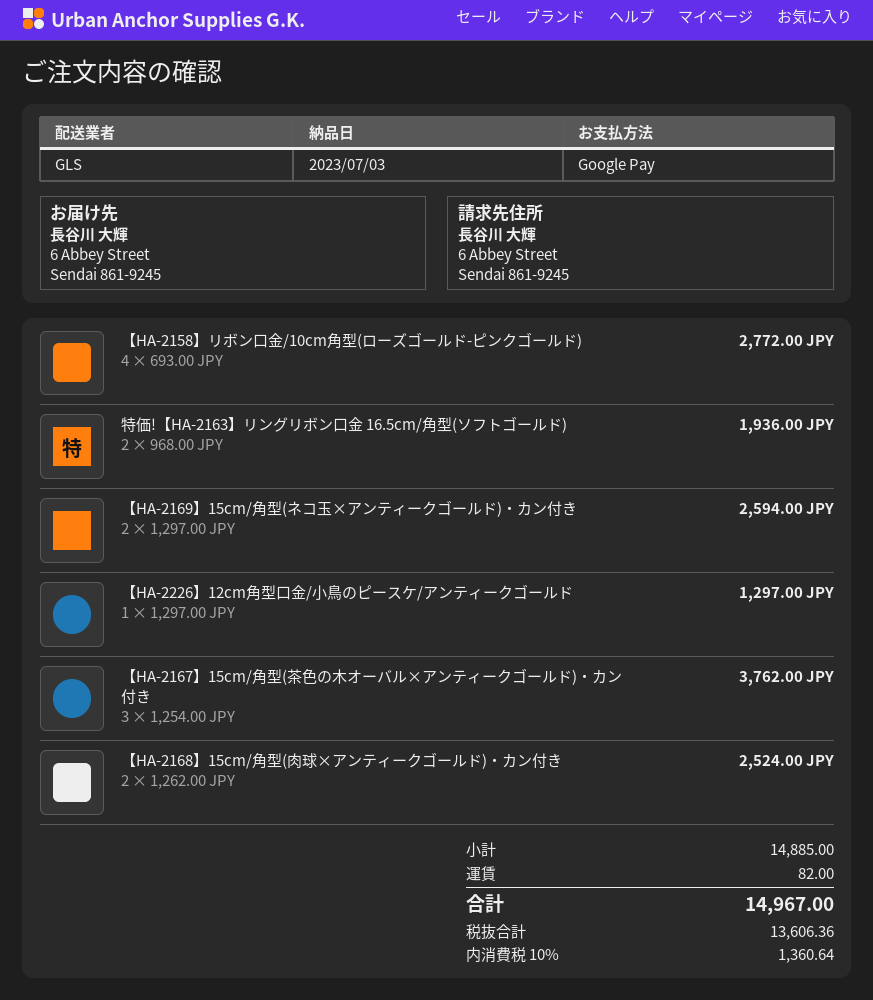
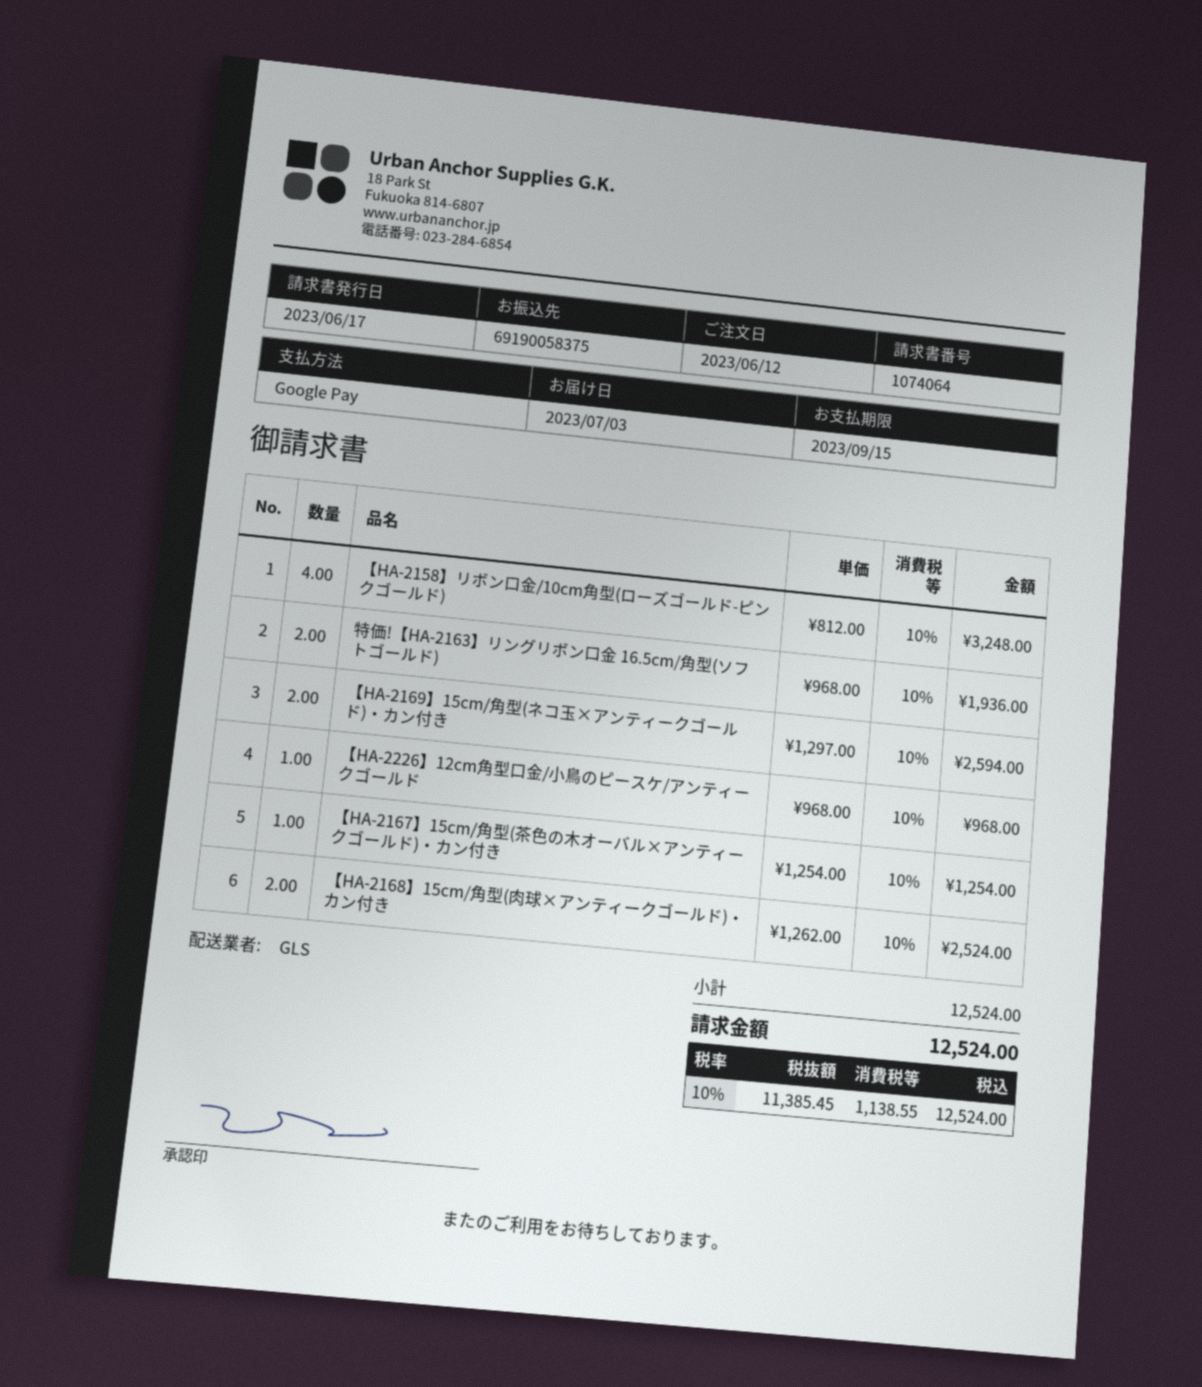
【HA-2158】リボン口金/10cm角型(ローズゴールド-ピンクゴールド): 4 x 693.00 = 2772.00 -> 4 x 812.00 = 3248.00
【HA-2226】12cm角型口金/小鳥のピースケ/アンティークゴールド: 1 x 1297.00 = 1297.00 -> 1 x 968.00 = 968.00
【HA-2167】15cm/角型(茶色の木オーバル×アンティークゴールド)・カン付き: 3 x 1254.00 = 3762.00 -> 1 x 1254.00 = 1254.00
subtotal: 14885.00 -> 12524.00
shipping: 82.00 -> none
net: 13606.36 -> 11385.45
tax: 10% = 1360.64 -> 10% = 1138.55
total: 14967.00 -> 12524.00

